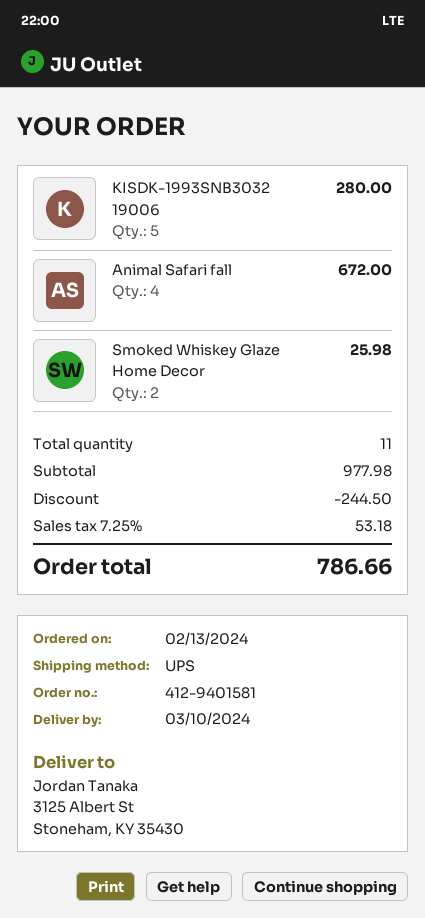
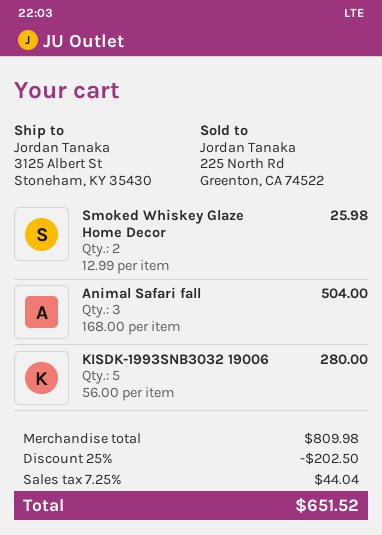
Animal Safari fall: 4 for 672.00 -> 3 for 504.00
subtotal: 977.98 -> 809.98
discount: 244.50 -> 202.50
tax: 7.25% = 53.18 -> 7.25% = 44.04
total: 786.66 -> 651.52

